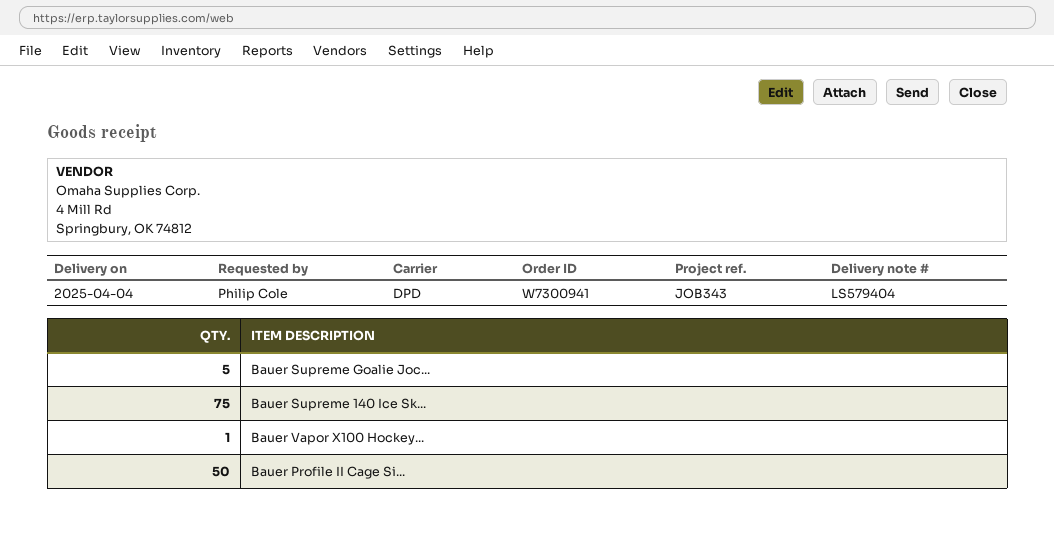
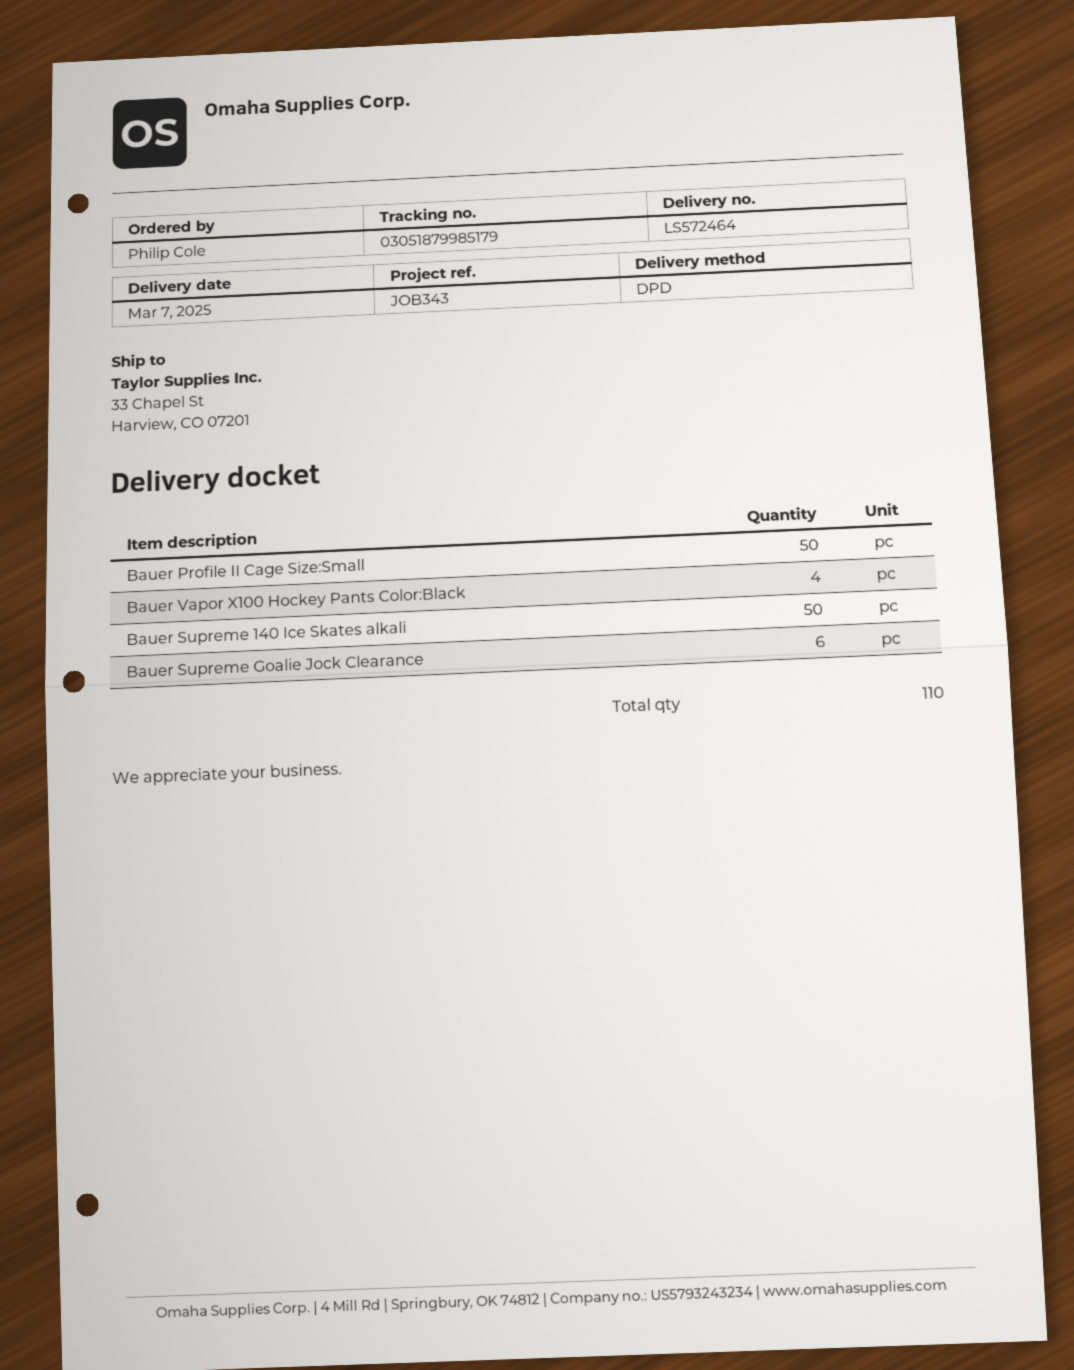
delivery note number: LS579404 -> LS572464
delivery date: 2025-04-04 -> 2025-03-07
Bauer Supreme Goalie Joc...: 5 -> 6
Bauer Supreme 140 Ice Sk...: 75 -> 50
Bauer Vapor X100 Hockey...: 1 -> 4

